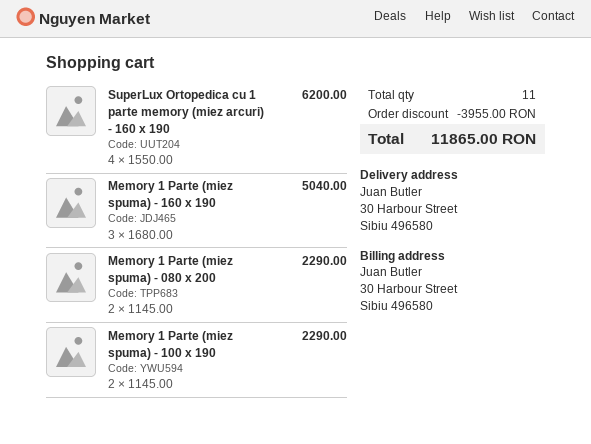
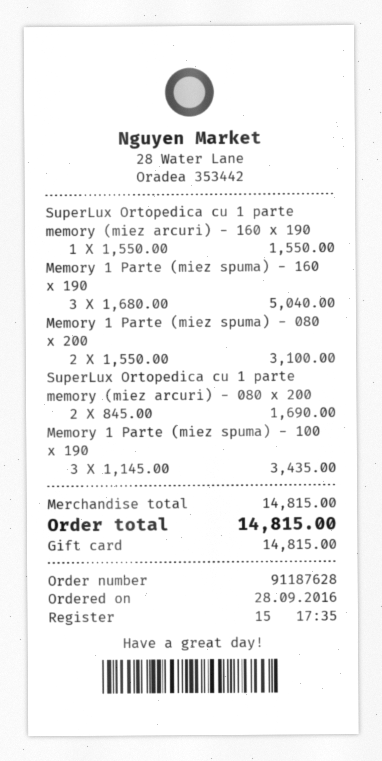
SuperLux Ortopedica cu 1 parte memory (miez arcuri) - 160 x 190: 4 x 1550.00 = 6200.00 -> 1 x 1550.00 = 1550.00
Memory 1 Parte (miez spuma) - 080 x 200: 2 x 1145.00 = 2290.00 -> 2 x 1550.00 = 3100.00
Memory 1 Parte (miez spuma) - 100 x 190: 2 x 1145.00 = 2290.00 -> 3 x 1145.00 = 3435.00
SuperLux Ortopedica cu 1 parte memory (miez arcuri) - 080 x 200: none -> 2 x 845.00 = 1690.00
discount: 3955.00 -> none
total: 11865.00 -> 14815.00

